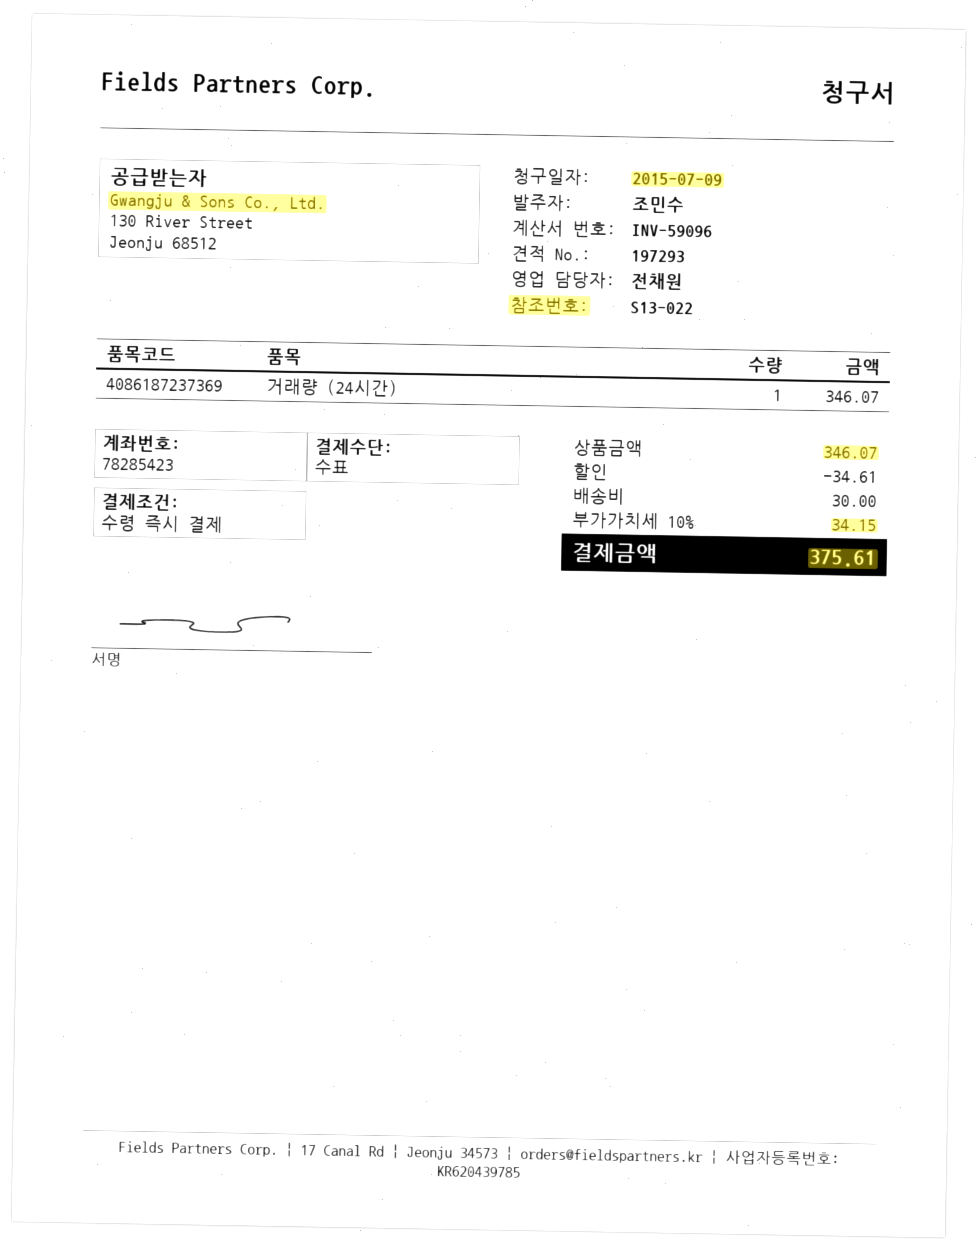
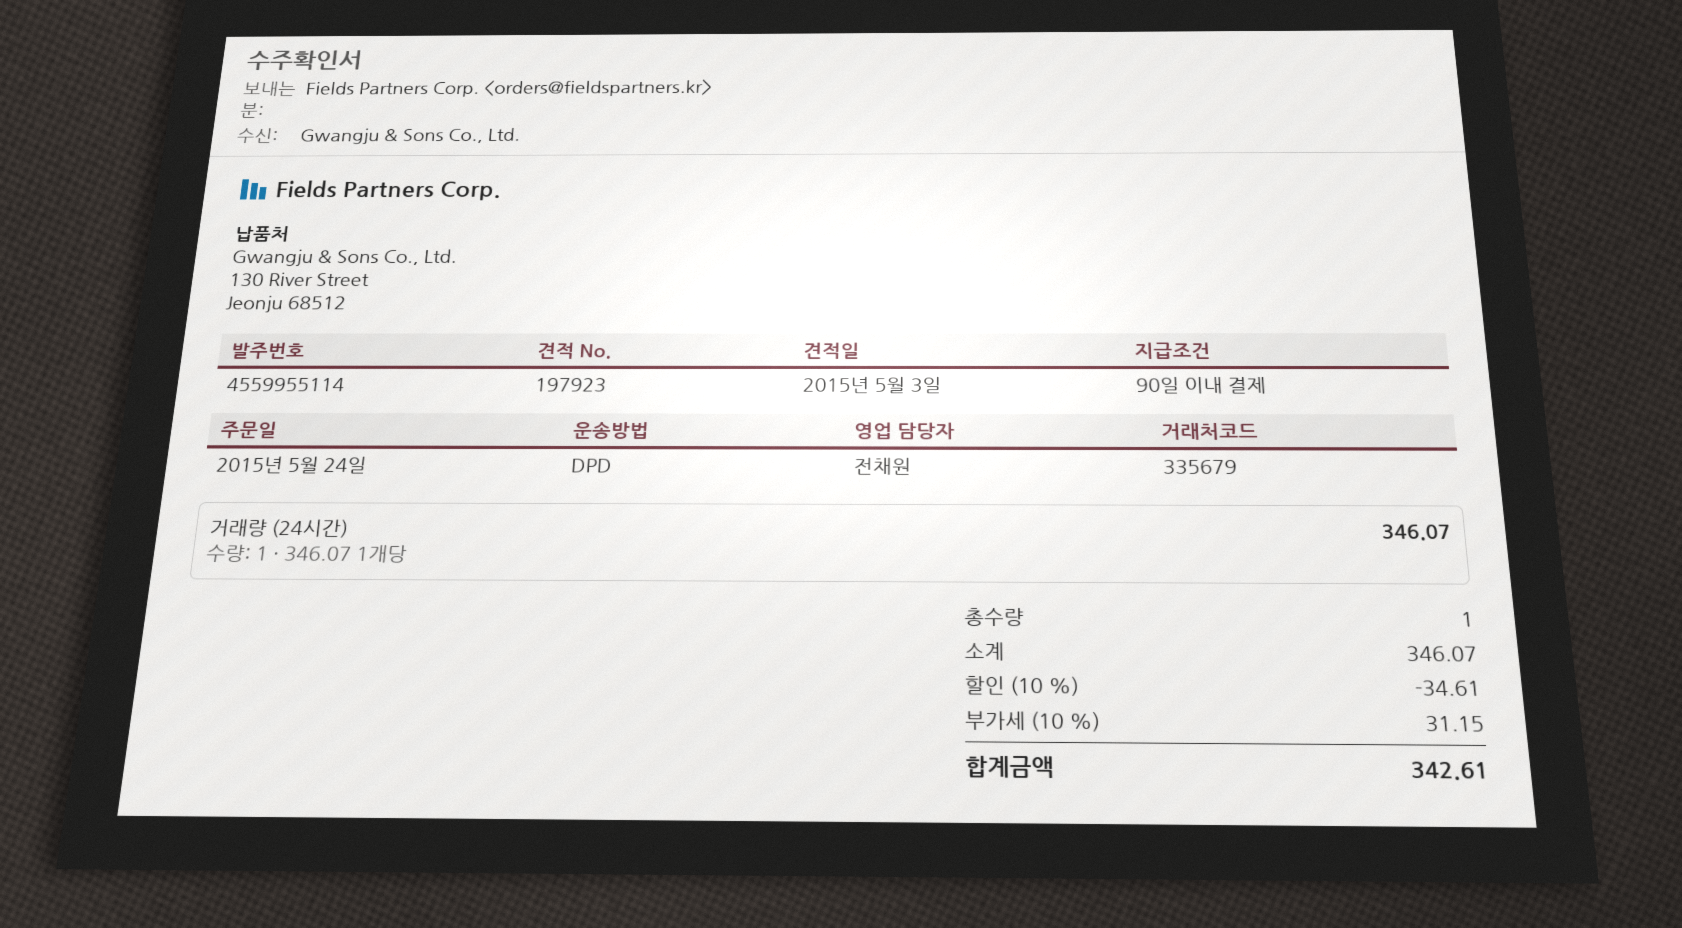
quote number: 197293 -> 197923
payment terms: on receipt -> 90 days
shipping: 30.00 -> none
tax: 10% = 34.15 -> 10% = 31.15
total: 375.61 -> 342.61

